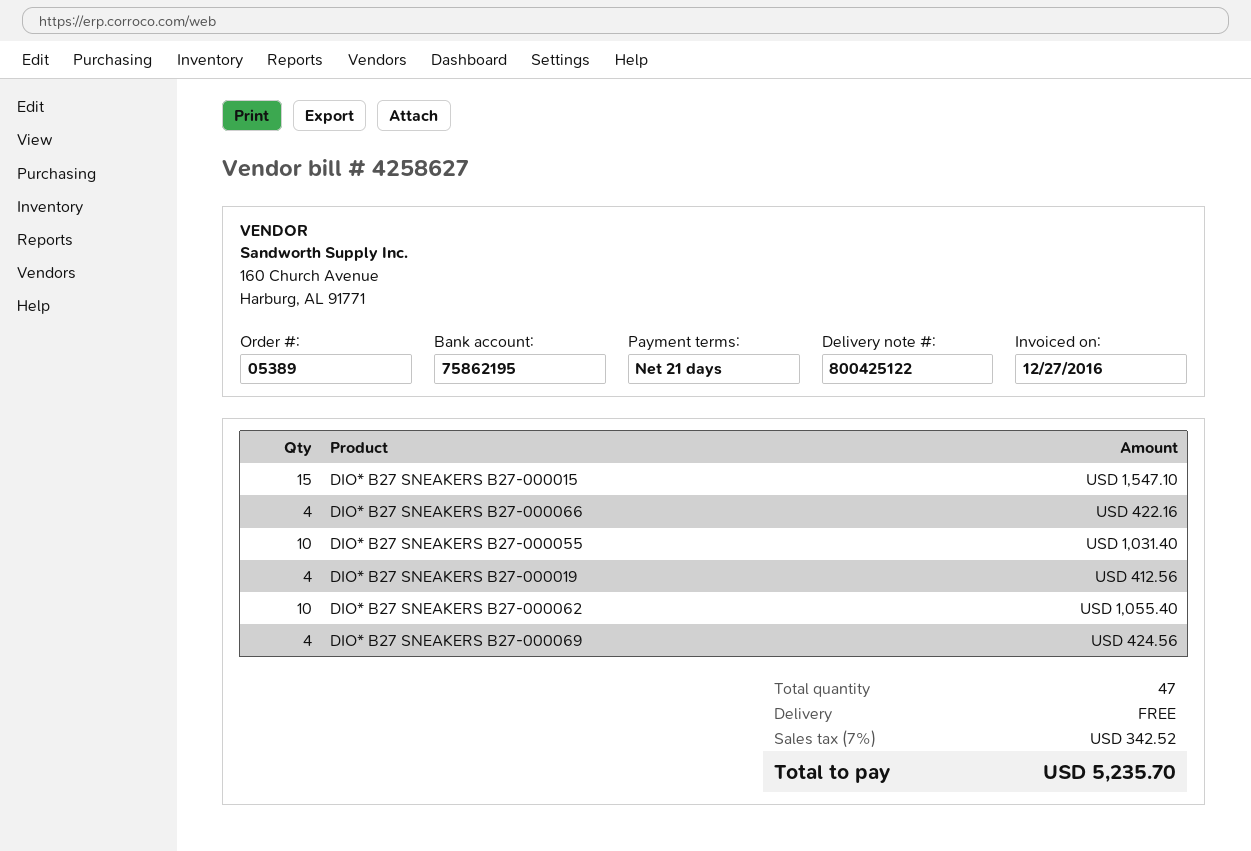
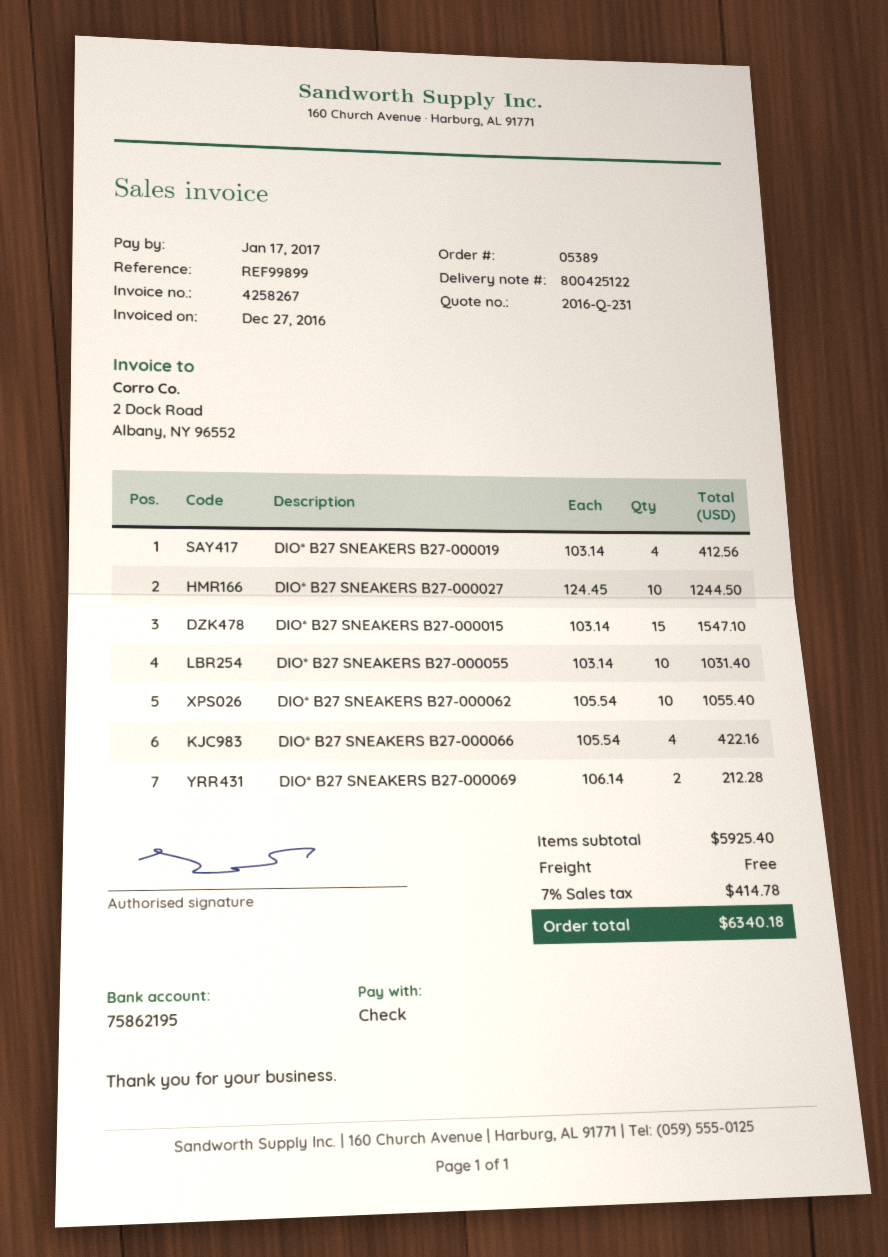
invoice number: 4258627 -> 4258267
DIO* B27 SNEAKERS B27-000069: 4 for 424.56 -> 2 for 212.28
DIO* B27 SNEAKERS B27-000027: none -> 10 for 1244.50
tax: 7% = 342.52 -> 7% = 414.78
total: 5235.70 -> 6340.18

